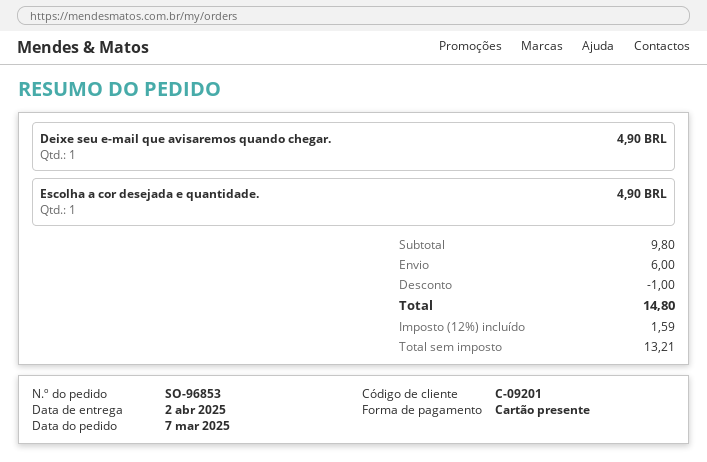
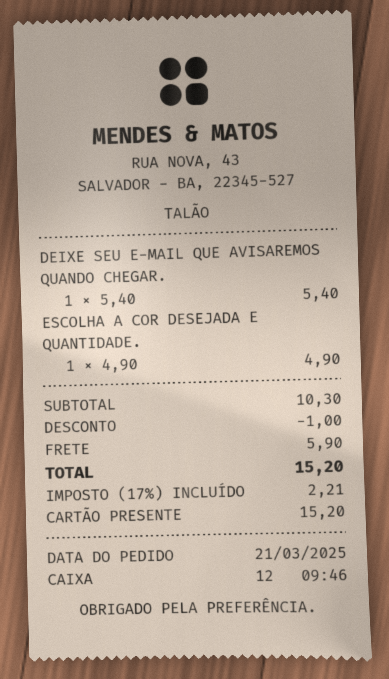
order date: 2025-03-07 -> 2025-03-21
Deixe seu e-mail que avisaremos quando chegar.: 1 for 4.90 -> 1 for 5.40
subtotal: 9.80 -> 10.30
shipping: 6.00 -> 5.90
tax: 12% = 1.59 -> 17% = 2.21
total: 14.80 -> 15.20

